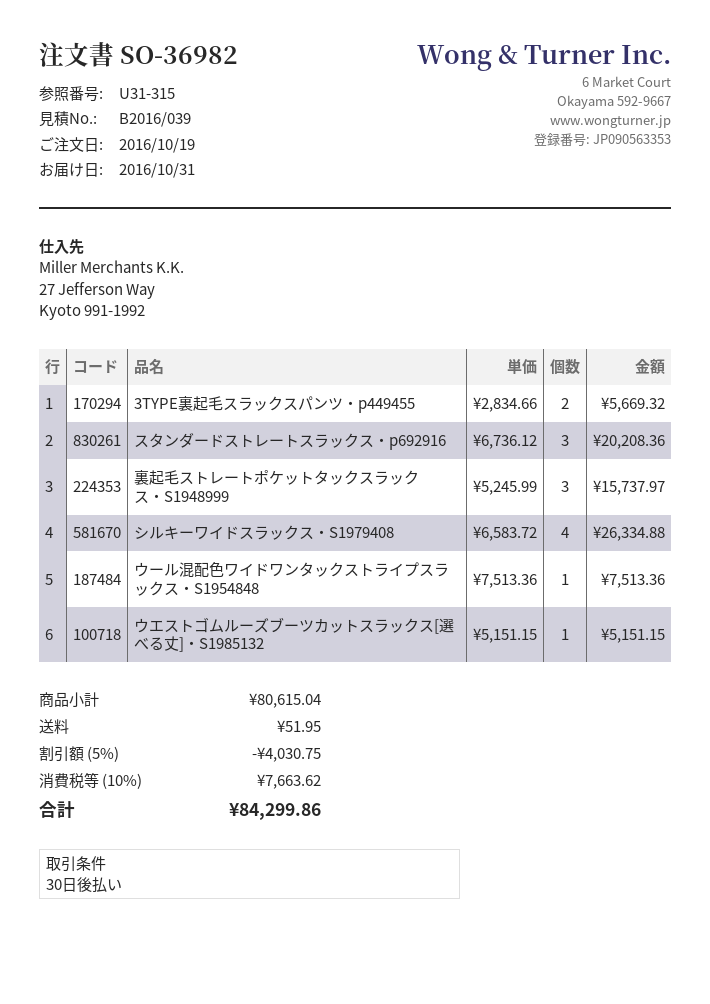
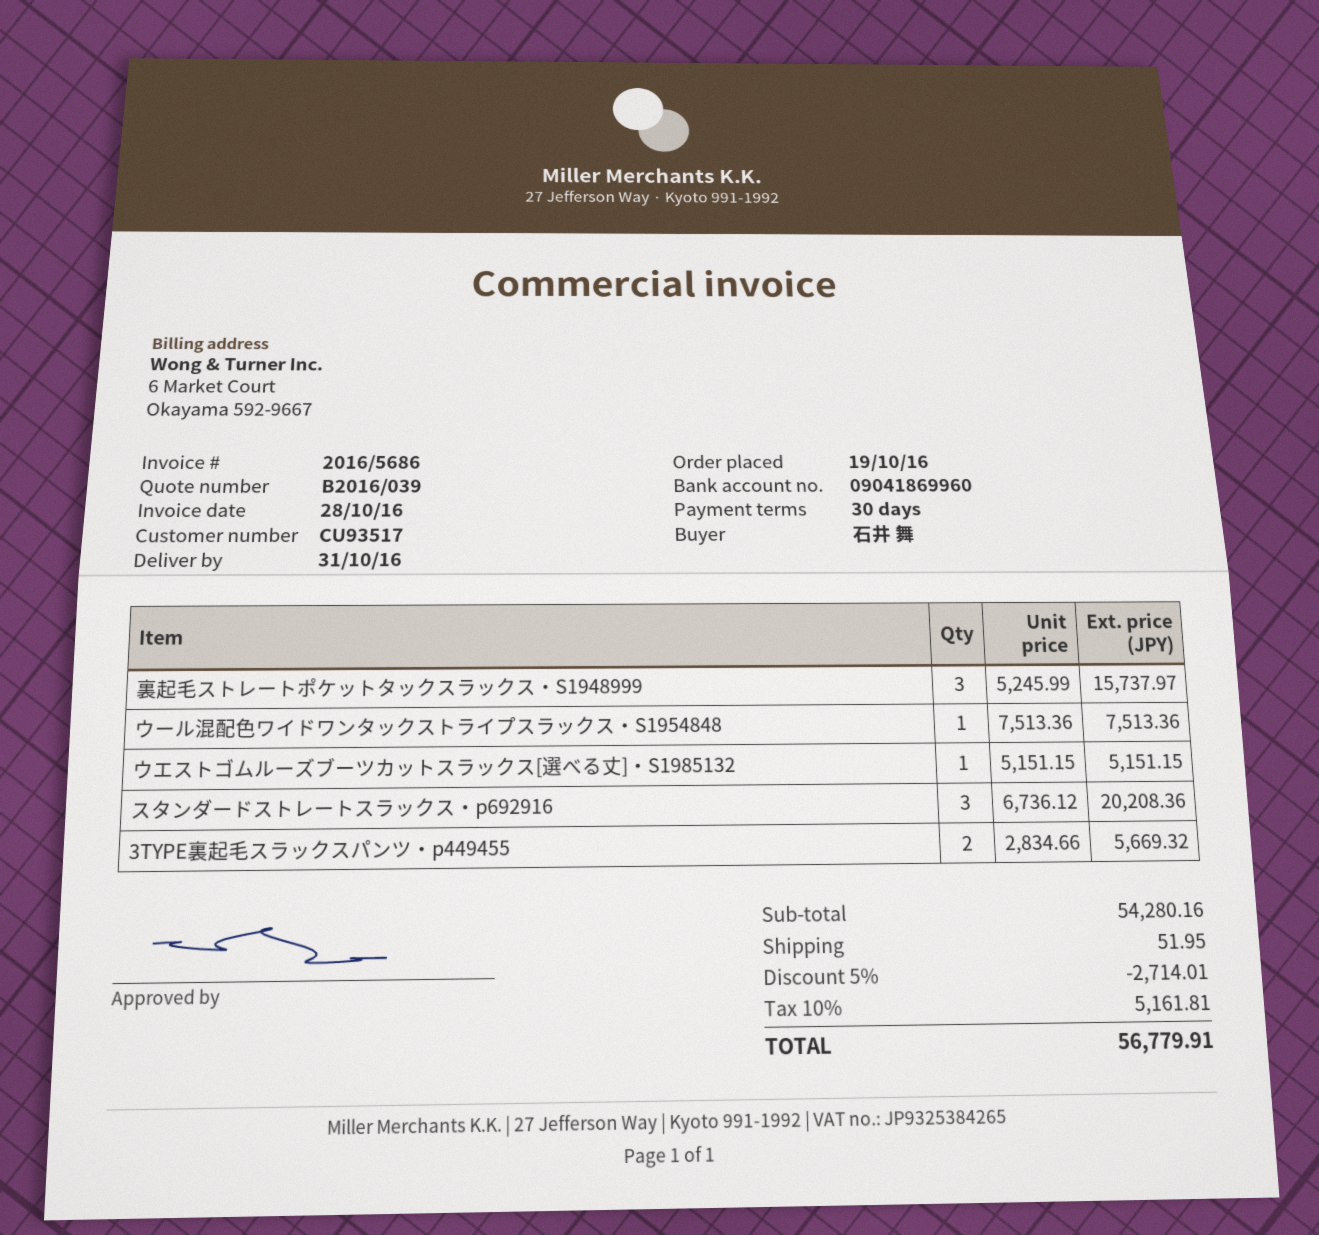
シルキーワイドスラックス・S1979408: 4 x 6583.72 = 26334.88 -> none
subtotal: 80615.04 -> 54280.16
discount: 5% = 4030.75 -> 5% = 2714.01
tax: 10% = 7663.62 -> 10% = 5161.81
total: 84299.86 -> 56779.91

